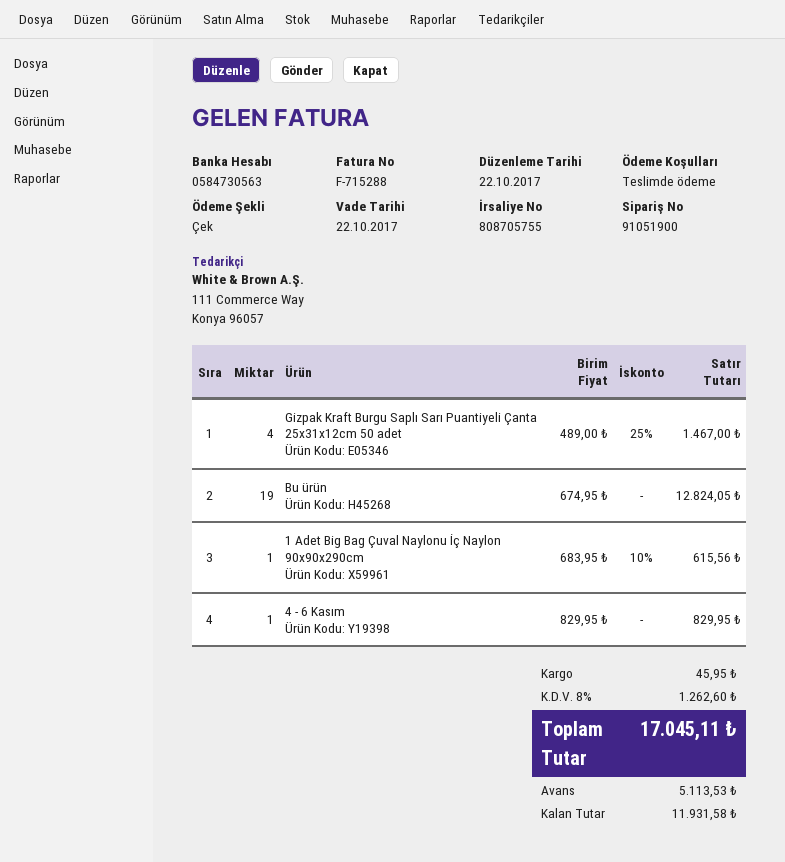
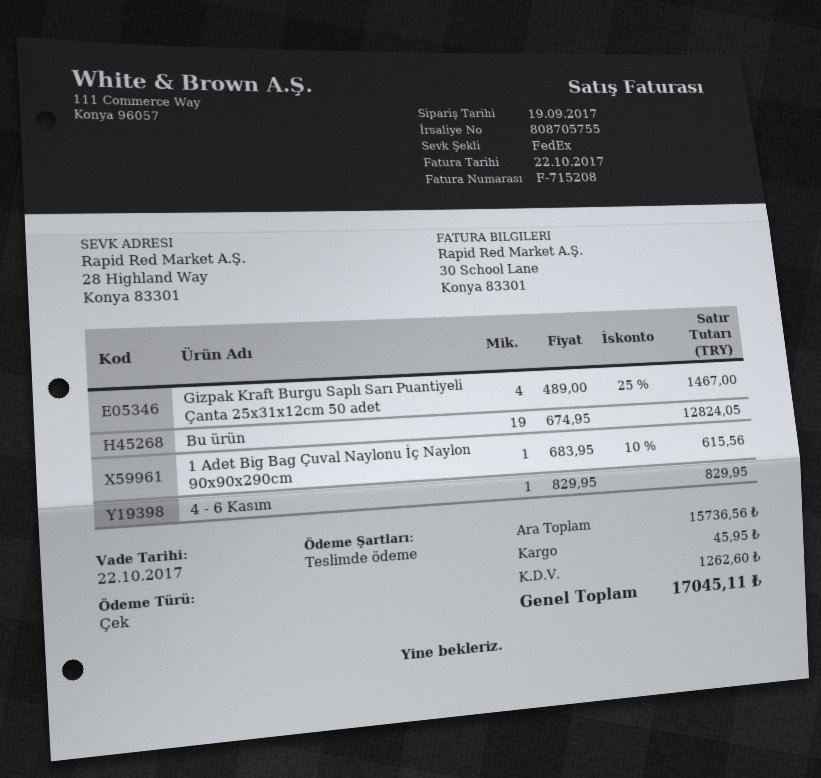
invoice number: F-715288 -> F-715208

